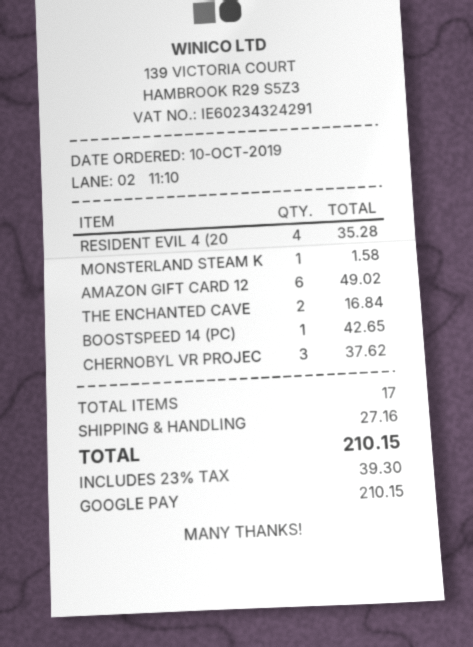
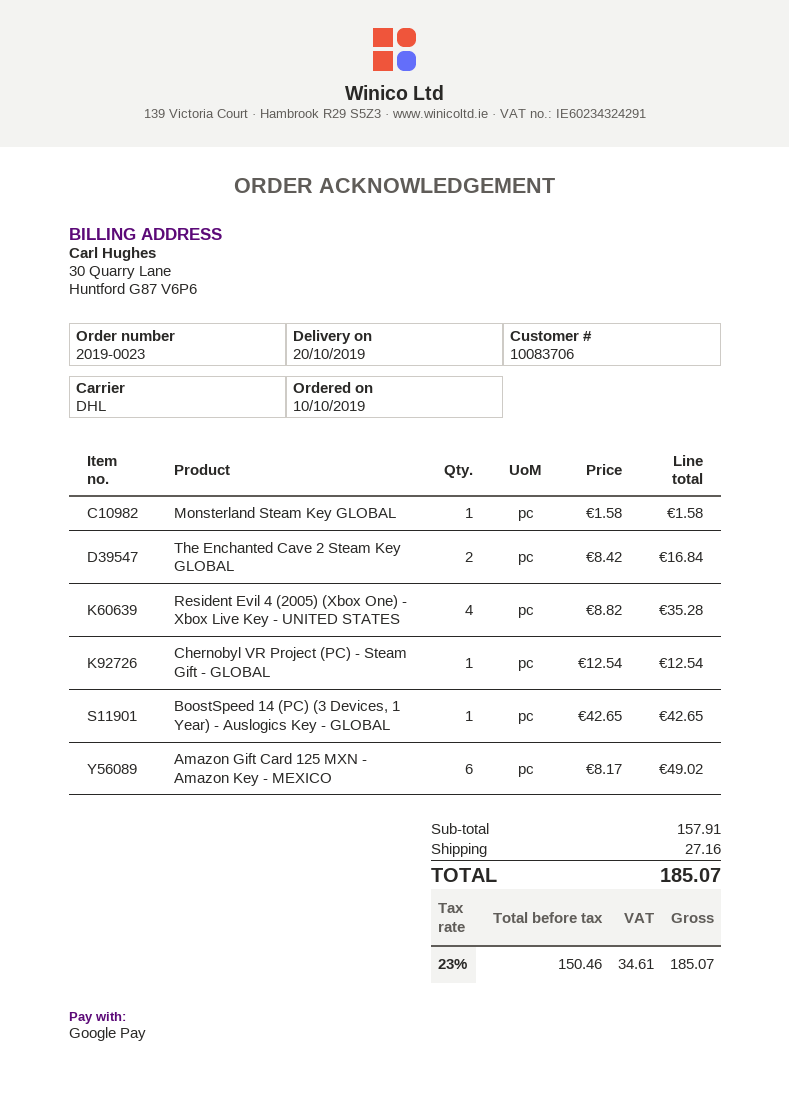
CHERNOBYL VR PROJEC: 3 for 37.62 -> 1 for 12.54
tax: 23% = 39.30 -> 23% = 34.61
total: 210.15 -> 185.07

